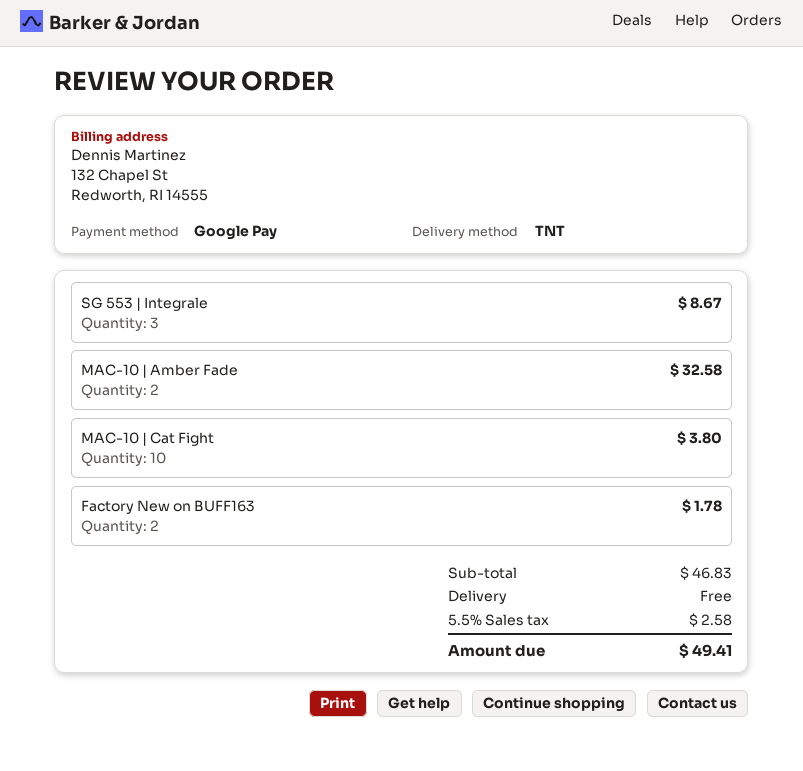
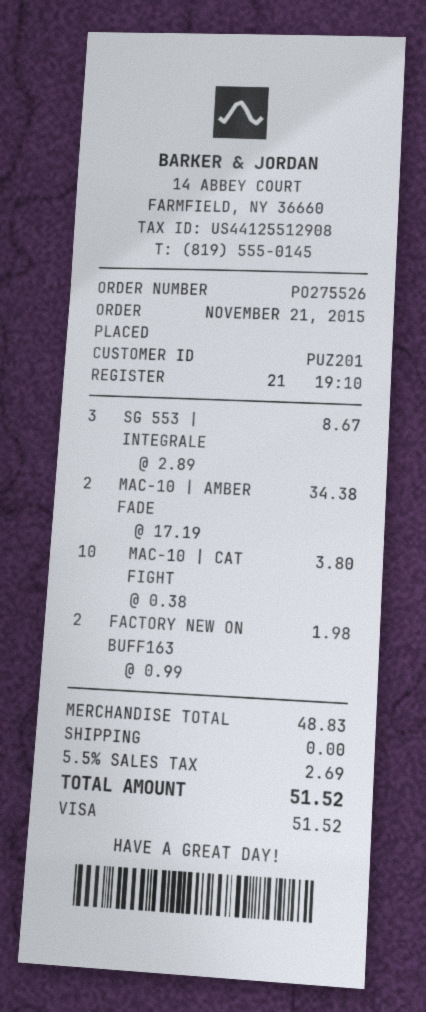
payment method: Google Pay -> Visa
MAC-10 | Amber Fade: 2 for 32.58 -> 2 for 34.38
Factory New on BUFF163: 2 for 1.78 -> 2 for 1.98
subtotal: 46.83 -> 48.83
tax: 5.5% = 2.58 -> 5.5% = 2.69
total: 49.41 -> 51.52

